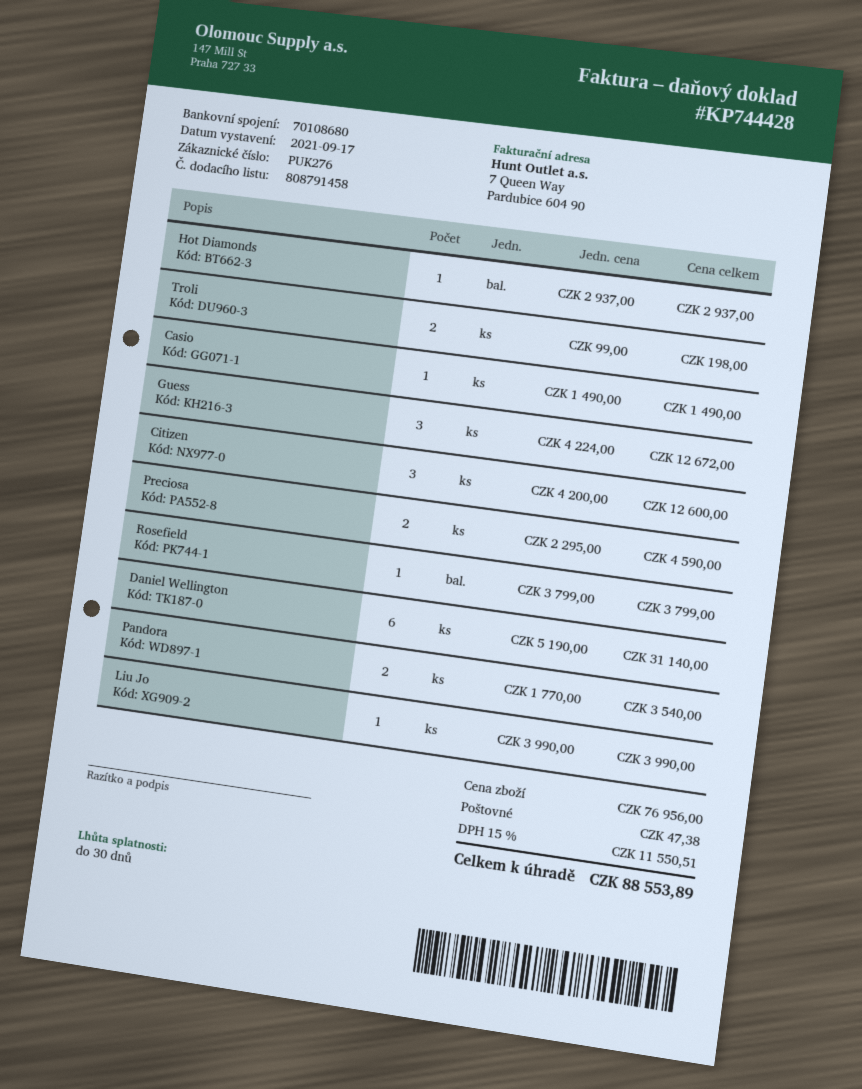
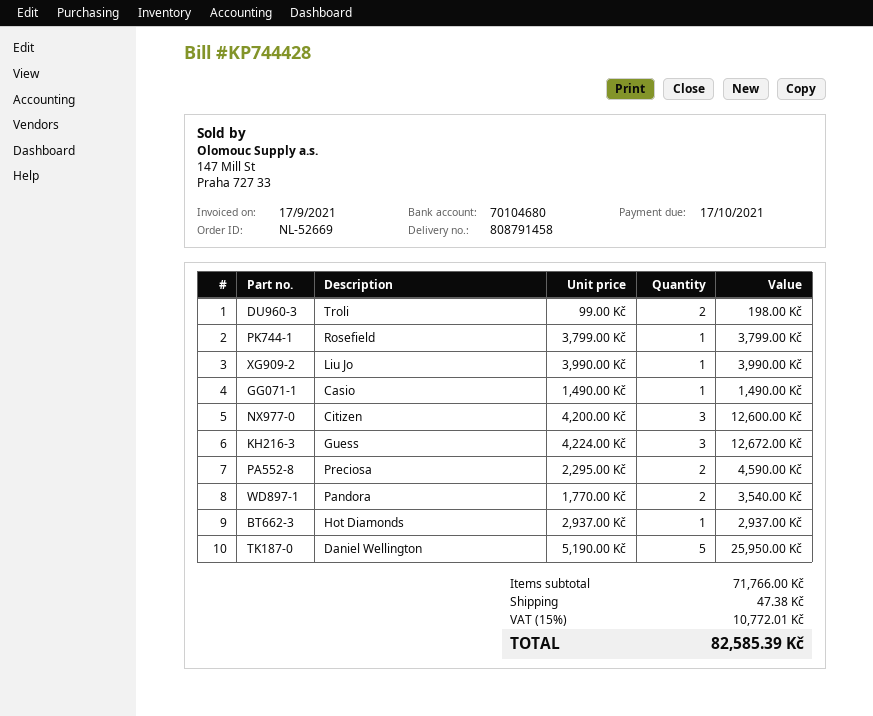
bank account: 70108680 -> 70104680
Daniel Wellington: 6 x 5190.00 = 31140.00 -> 5 x 5190.00 = 25950.00
subtotal: 76956.00 -> 71766.00
tax: 15% = 11550.51 -> 15% = 10772.01
total: 88553.89 -> 82585.39

